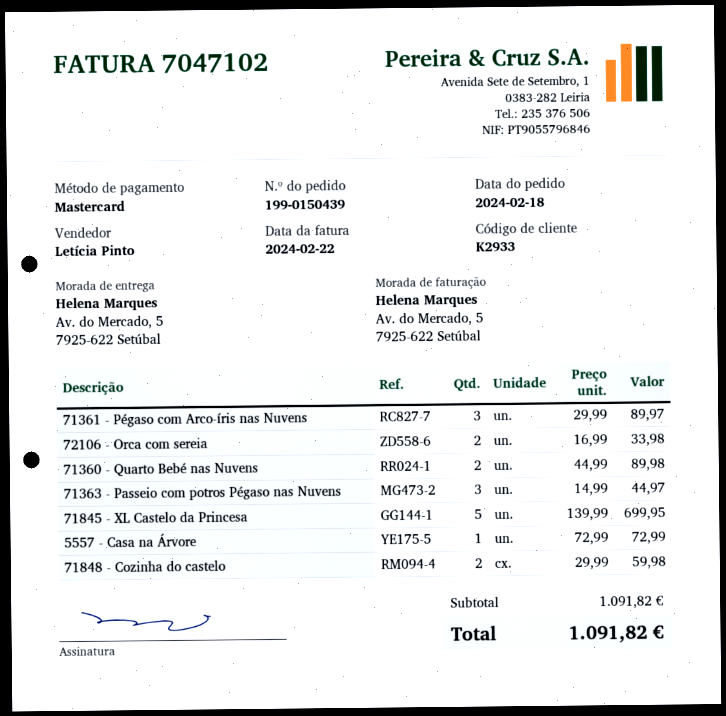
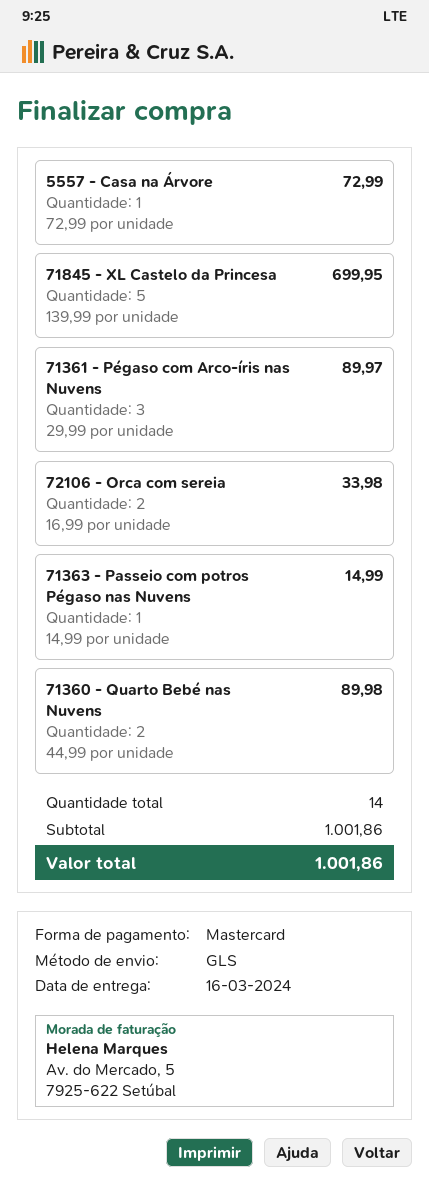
71363 - Passeio com potros Pégaso nas Nuvens: 3 x 14.99 = 44.97 -> 1 x 14.99 = 14.99
71848 - Cozinha do castelo: 2 x 29.99 = 59.98 -> none
subtotal: 1091.82 -> 1001.86
total: 1091.82 -> 1001.86

